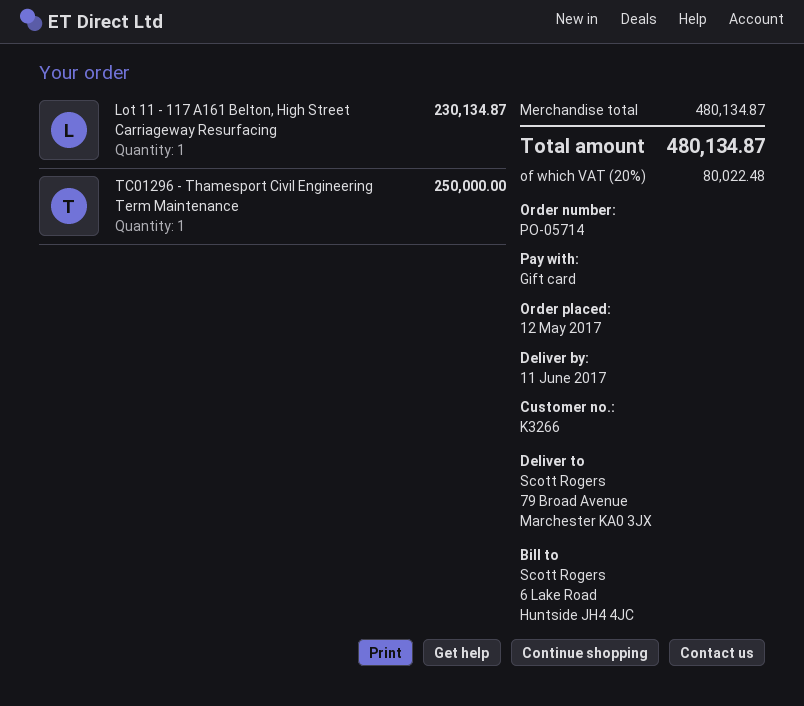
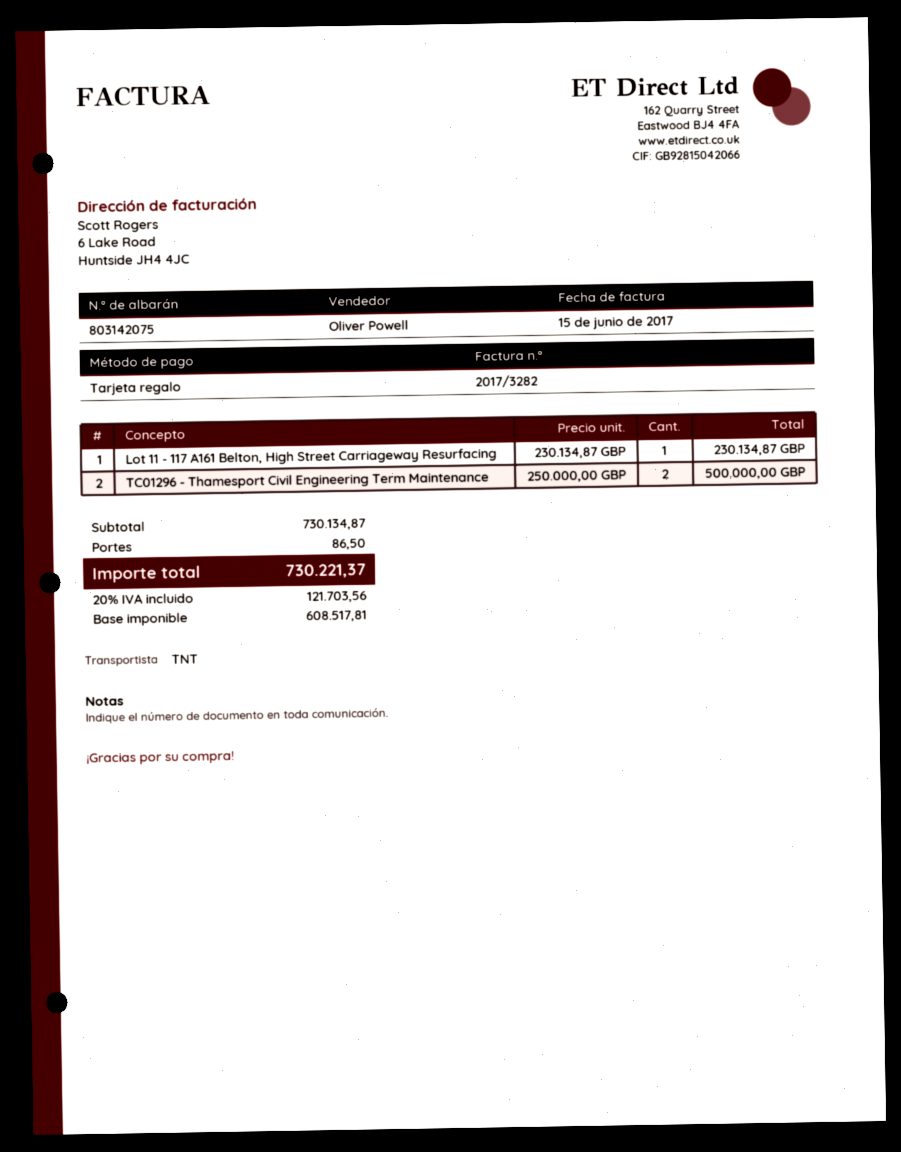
TC01296 - Thamesport Civil Engineering Term Maintenance: 1 for 250000.00 -> 2 for 500000.00
subtotal: 480134.87 -> 730134.87
shipping: none -> 86.50
tax: 20% = 80022.48 -> 20% = 121703.56
total: 480134.87 -> 730221.37

